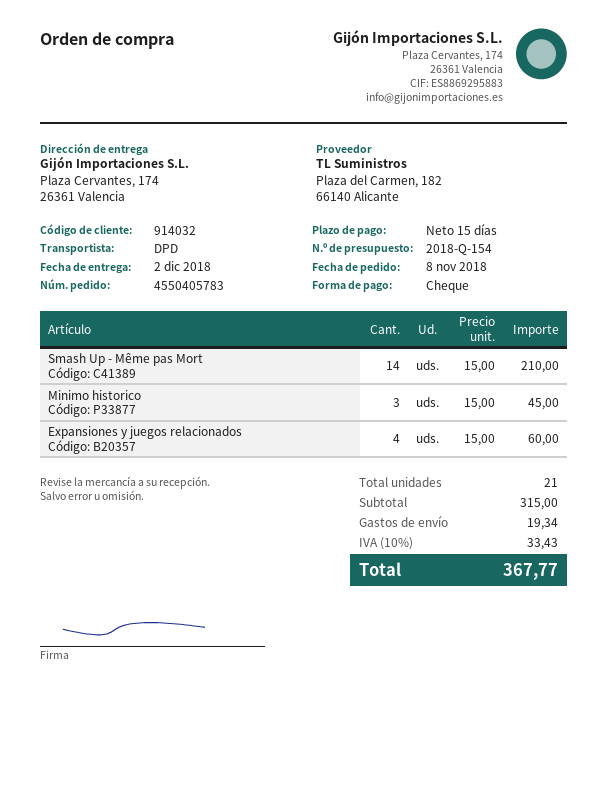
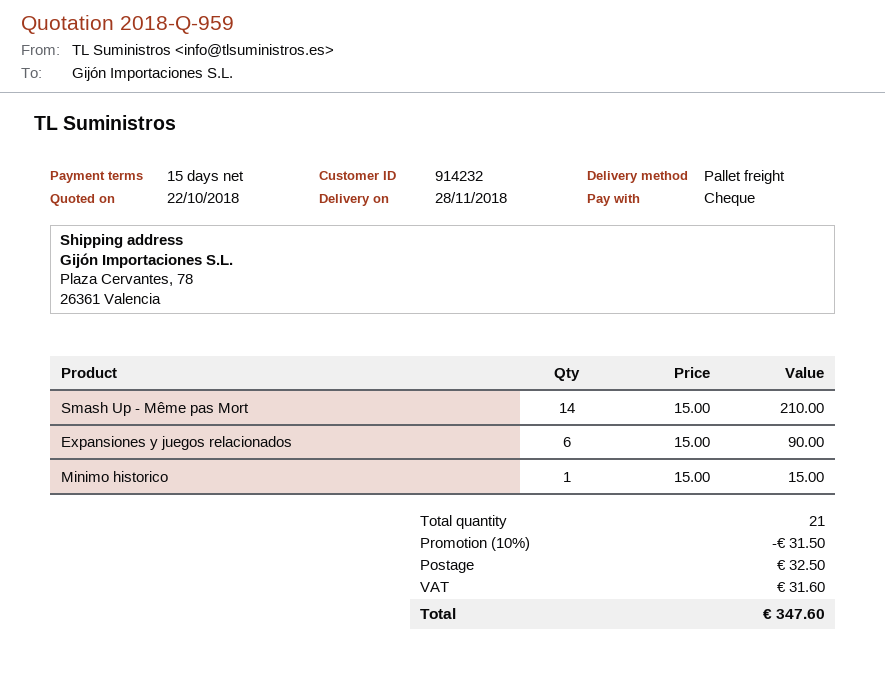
quote number: 2018-Q-154 -> 2018-Q-959
delivery date: 2018-12-02 -> 2018-11-28
customer number: 914032 -> 914232
shipping method: DPD -> pallet freight
ship to: Plaza Cervantes, 174, 26361 Valencia -> Plaza Cervantes, 78, 26361 Valencia
Minimo historico: 3 x 15.00 = 45.00 -> 1 x 15.00 = 15.00
Expansiones y juegos relacionados: 4 x 15.00 = 60.00 -> 6 x 15.00 = 90.00
discount: none -> 10% = 31.50
shipping: 19.34 -> 32.50
tax: 33.43 -> 31.60
total: 367.77 -> 347.60

